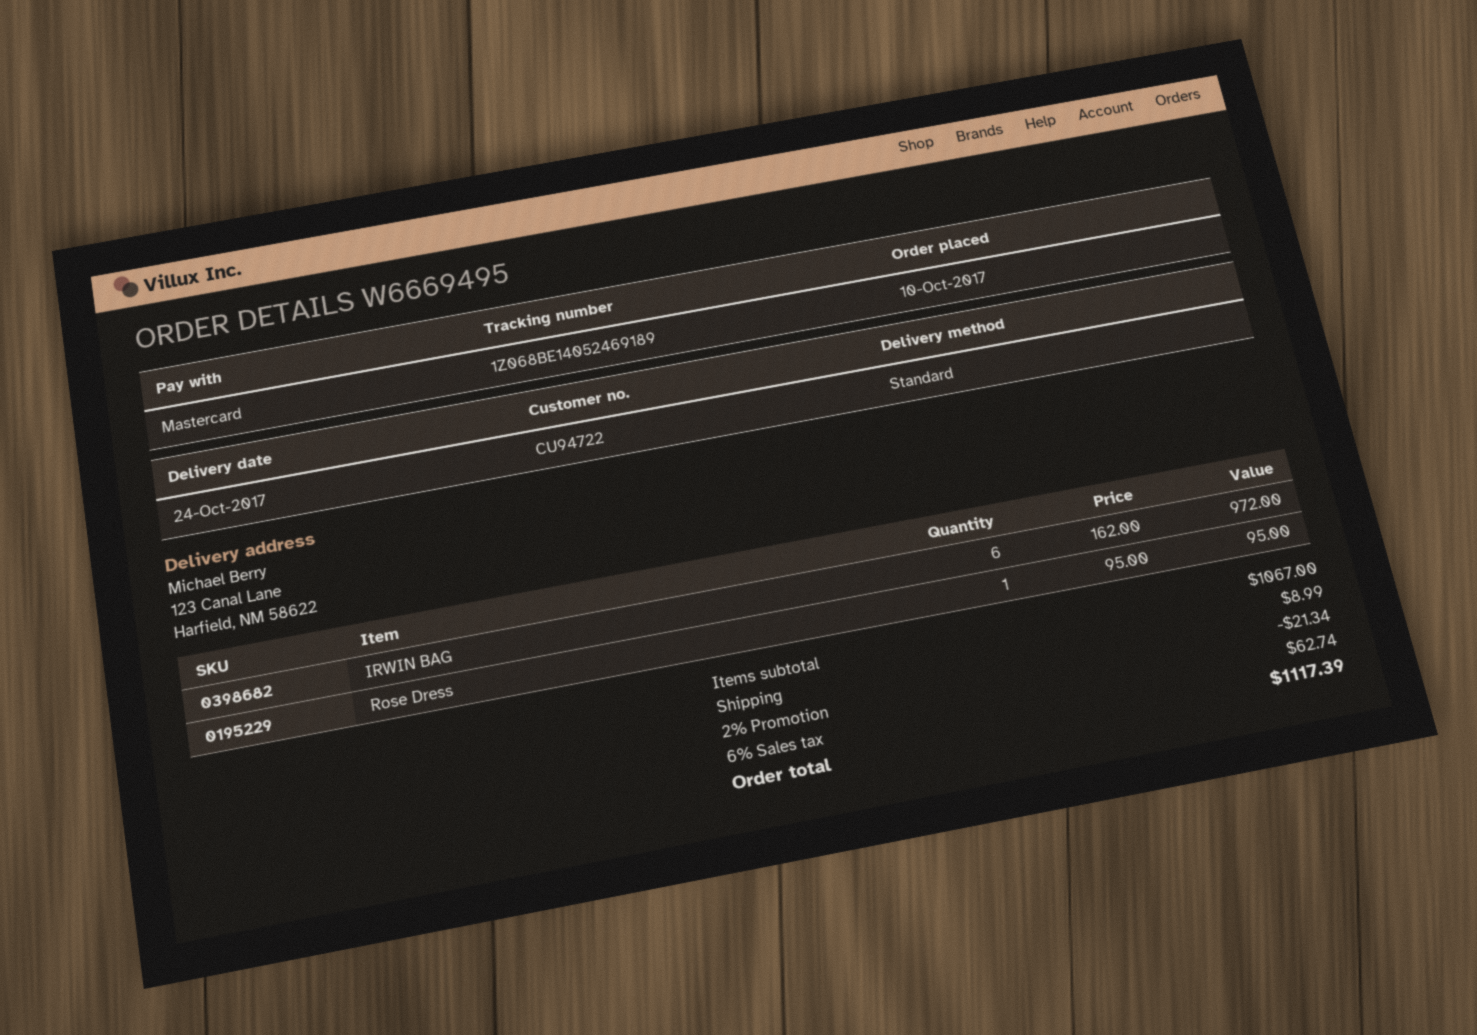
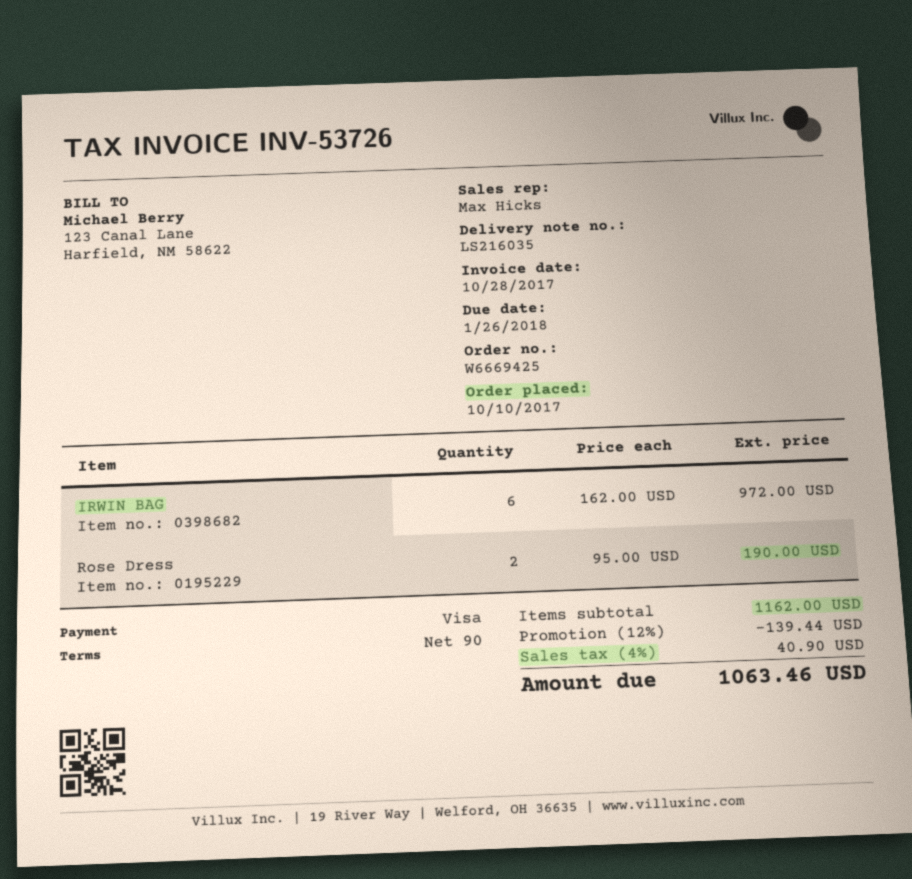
order number: W6669495 -> W6669425
payment method: Mastercard -> Visa
Rose Dress: 1 x 95.00 = 95.00 -> 2 x 95.00 = 190.00
subtotal: 1067.00 -> 1162.00
discount: 2% = 21.34 -> 12% = 139.44
shipping: 8.99 -> none
tax: 6% = 62.74 -> 4% = 40.90
total: 1117.39 -> 1063.46

